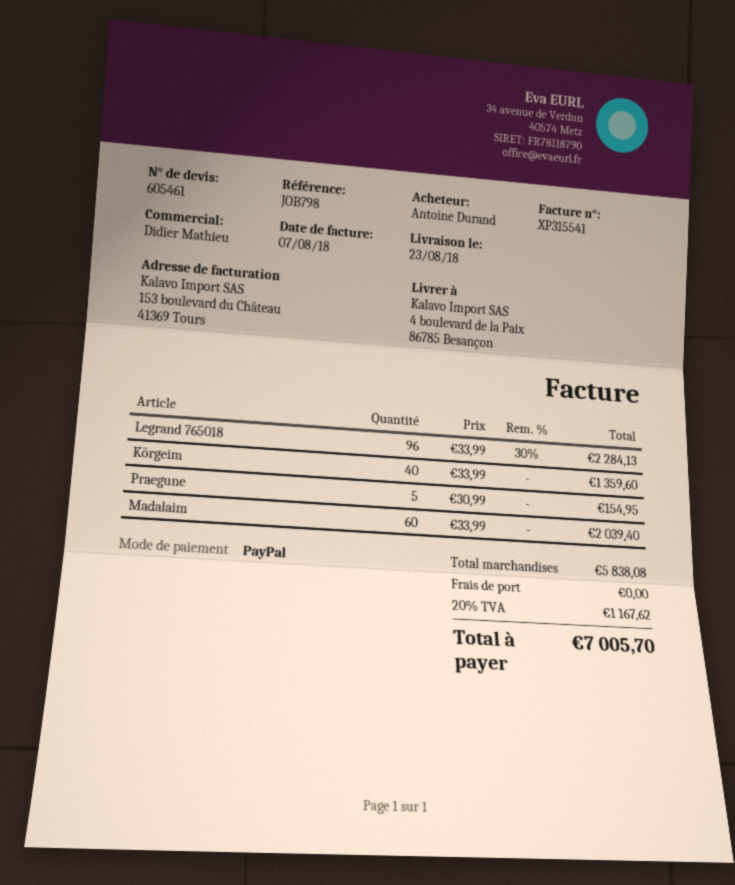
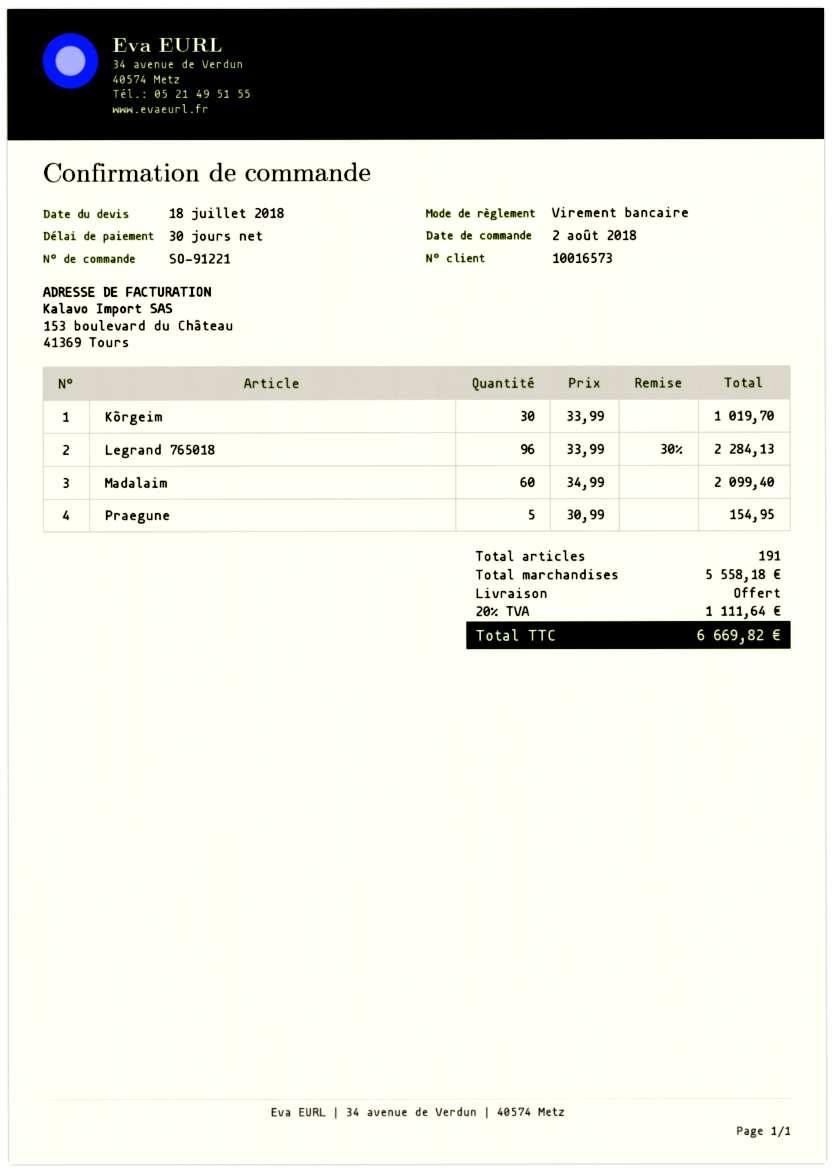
payment method: PayPal -> bank transfer
Kõrgeim: 40 x 33.99 = 1359.60 -> 30 x 33.99 = 1019.70
Madalaim: 60 x 33.99 = 2039.40 -> 60 x 34.99 = 2099.40
subtotal: 5838.08 -> 5558.18
tax: 20% = 1167.62 -> 20% = 1111.64
total: 7005.70 -> 6669.82

